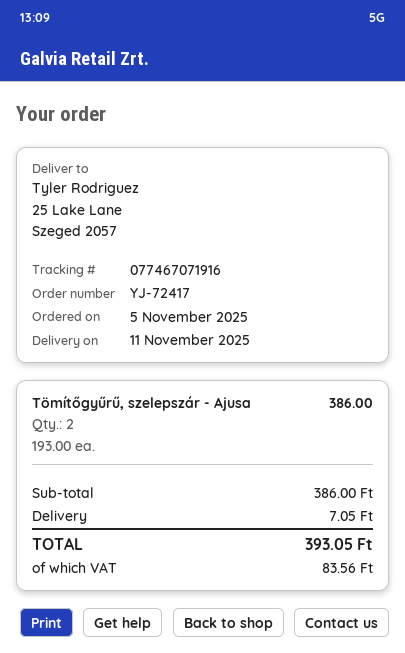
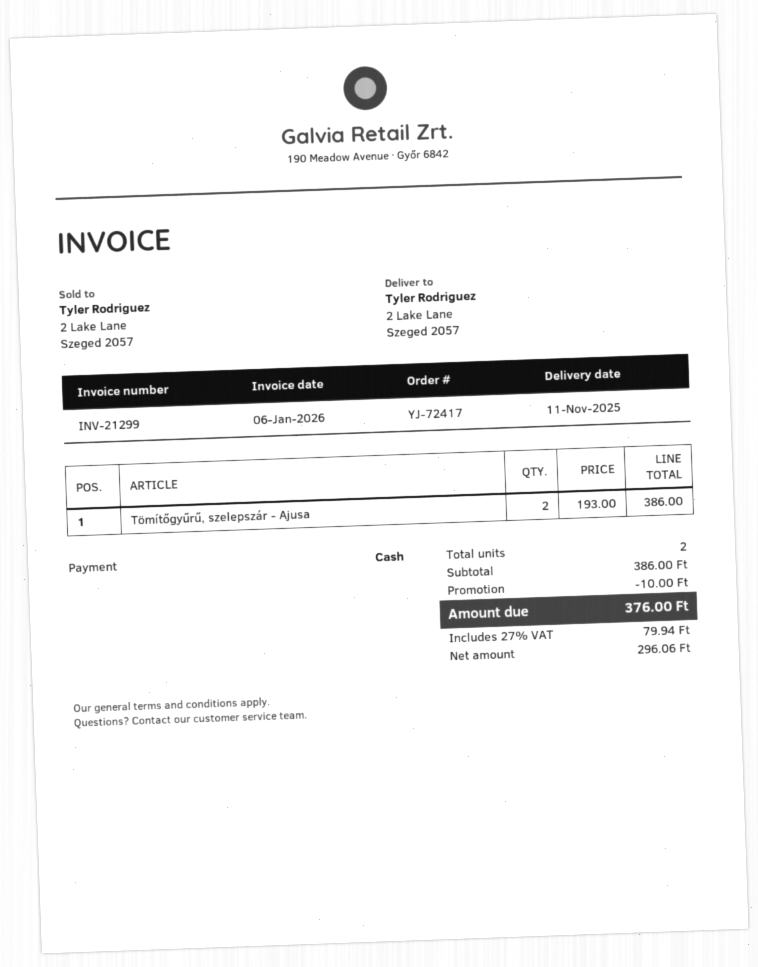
ship to: 25 Lake Lane, Szeged 2057 -> 2 Lake Lane, Szeged 2057
discount: none -> 10.00
shipping: 7.05 -> none
tax: 83.56 -> 79.94
total: 393.05 -> 376.00

